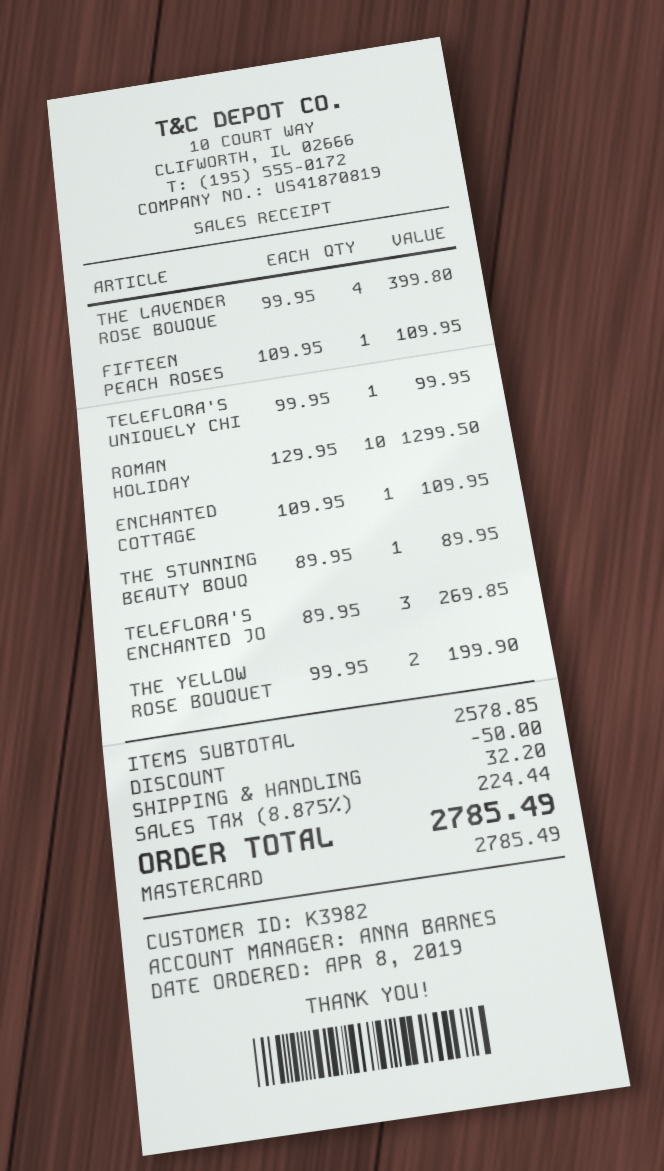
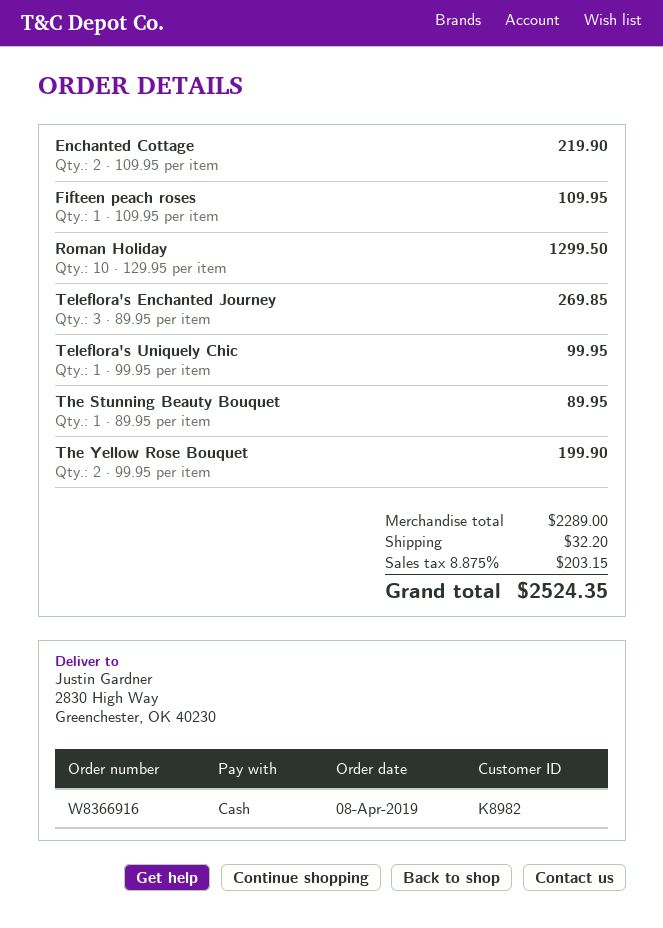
customer number: K3982 -> K8982
payment method: Mastercard -> cash
THE LAVENDER ROSE BOUQUE: 4 x 99.95 = 399.80 -> none
ENCHANTED COTTAGE: 1 x 109.95 = 109.95 -> 2 x 109.95 = 219.90
subtotal: 2578.85 -> 2289.00
discount: 50.00 -> none
tax: 8.875% = 224.44 -> 8.875% = 203.15
total: 2785.49 -> 2524.35

